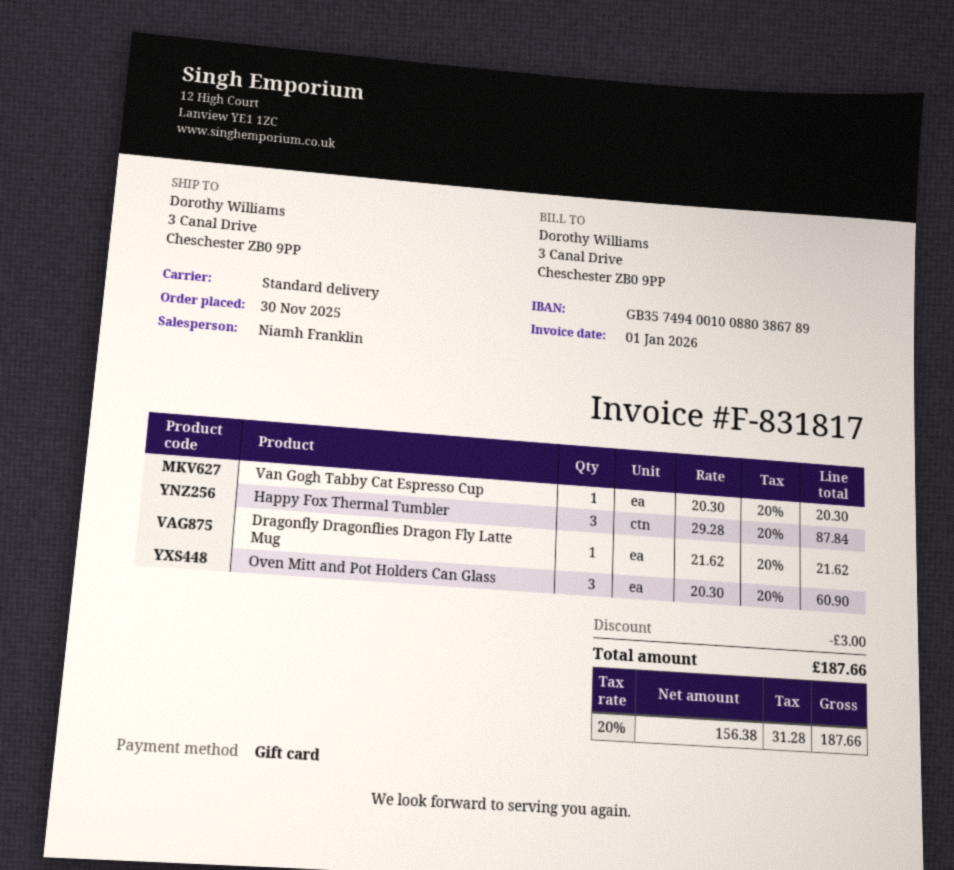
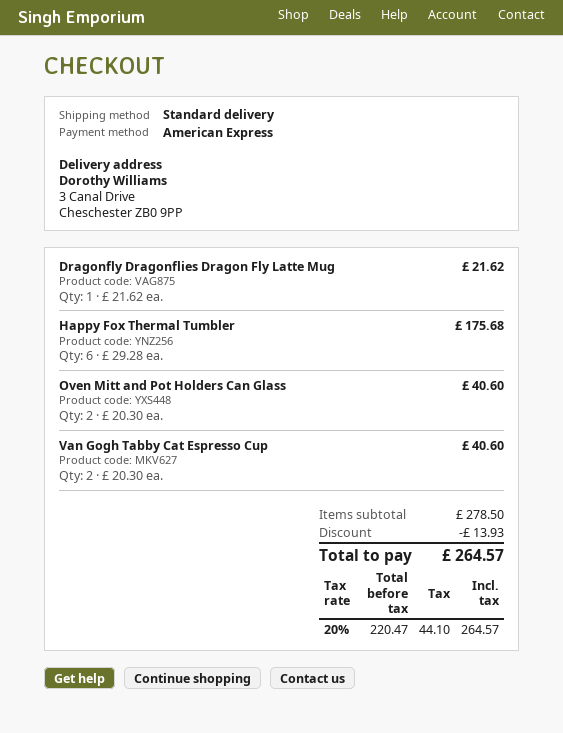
payment method: gift card -> American Express
Van Gogh Tabby Cat Espresso Cup: 1 x 20.30 = 20.30 -> 2 x 20.30 = 40.60
Happy Fox Thermal Tumbler: 3 x 29.28 = 87.84 -> 6 x 29.28 = 175.68
Oven Mitt and Pot Holders Can Glass: 3 x 20.30 = 60.90 -> 2 x 20.30 = 40.60
discount: 3.00 -> 13.93
net: 156.38 -> 220.47
tax: 20% = 31.28 -> 20% = 44.10
total: 187.66 -> 264.57

